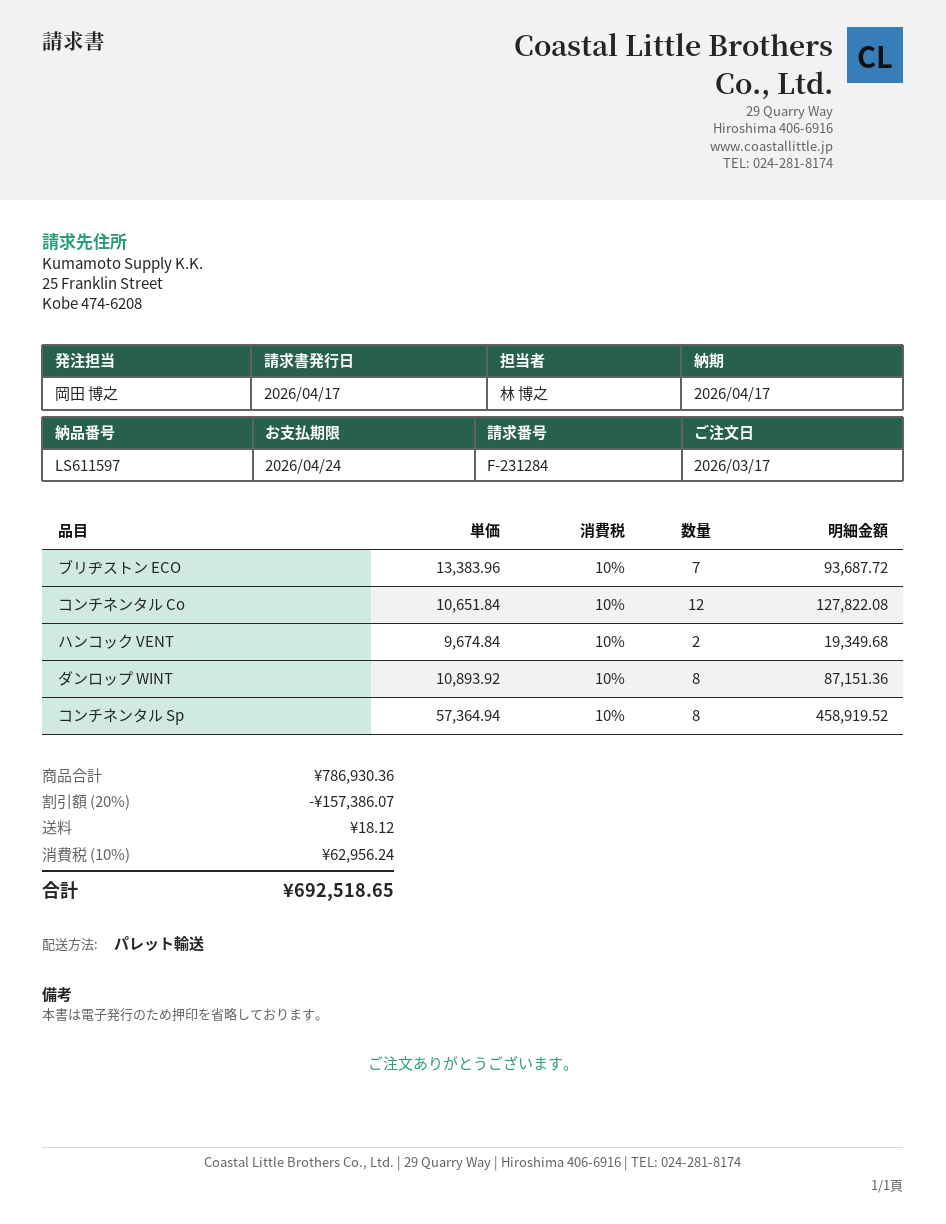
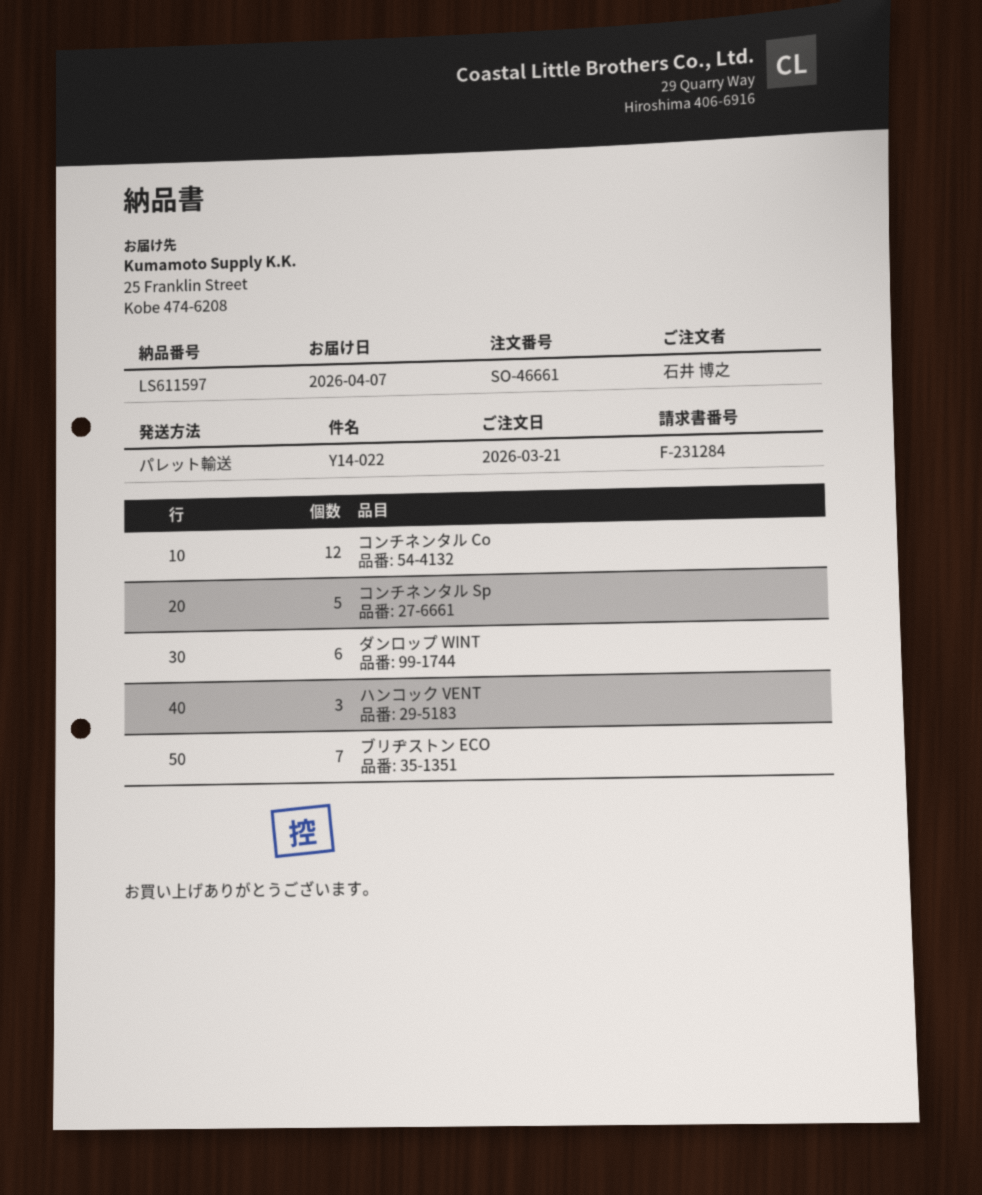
order date: 2026-03-17 -> 2026-03-21
delivery date: 2026-04-17 -> 2026-04-07
ordered by: 岡田 博之 -> 石井 博之
ハンコック VENT: 2 -> 3
ダンロップ WINT: 8 -> 6
コンチネンタル Sp: 8 -> 5

